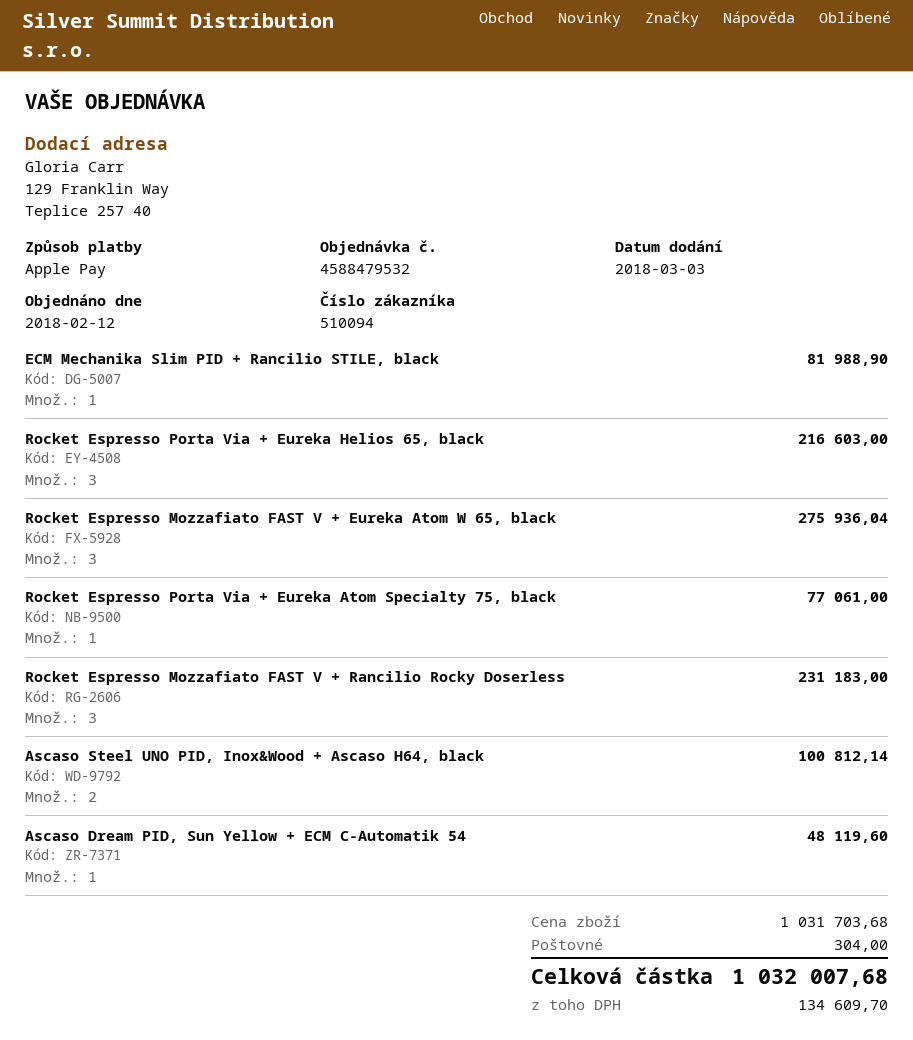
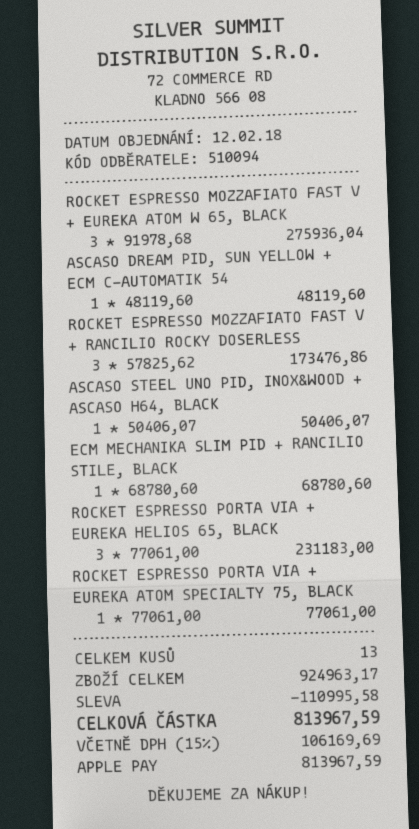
ECM Mechanika Slim PID + Rancilio STILE, black: 1 for 81988.90 -> 1 for 68780.60
Rocket Espresso Porta Via + Eureka Helios 65, black: 3 for 216603.00 -> 3 for 231183.00
Rocket Espresso Mozzafiato FAST V + Rancilio Rocky Doserless: 3 for 231183.00 -> 3 for 173476.86
Ascaso Steel UNO PID, Inox&Wood + Ascaso H64, black: 2 for 100812.14 -> 1 for 50406.07
subtotal: 1031703.68 -> 924963.17
discount: none -> 110995.58
shipping: 304.00 -> none
tax: 134609.70 -> 106169.69
total: 1032007.68 -> 813967.59

